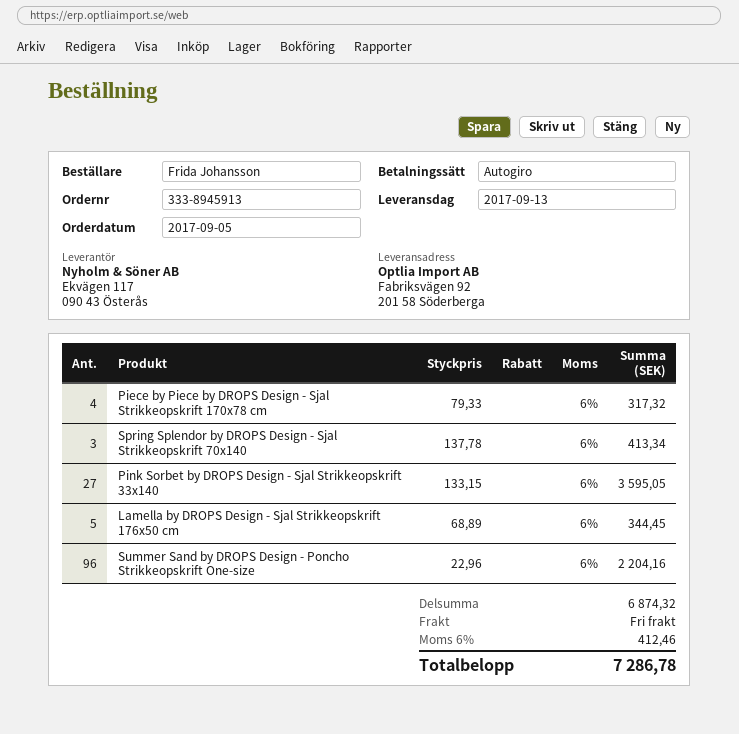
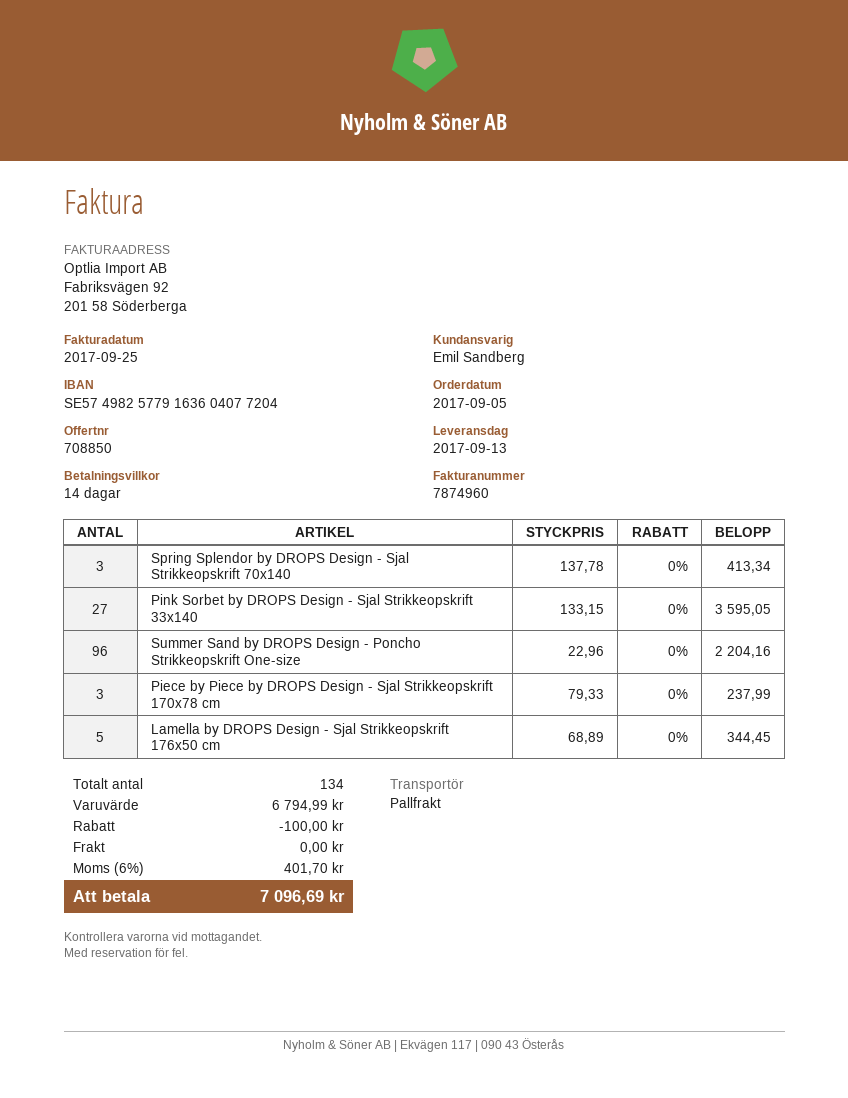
Piece by Piece by DROPS Design - Sjal Strikkeopskrift 170x78 cm: 4 x 79.33 = 317.32 -> 3 x 79.33 = 237.99
subtotal: 6874.32 -> 6794.99
discount: none -> 100.00
tax: 6% = 412.46 -> 6% = 401.70
total: 7286.78 -> 7096.69

